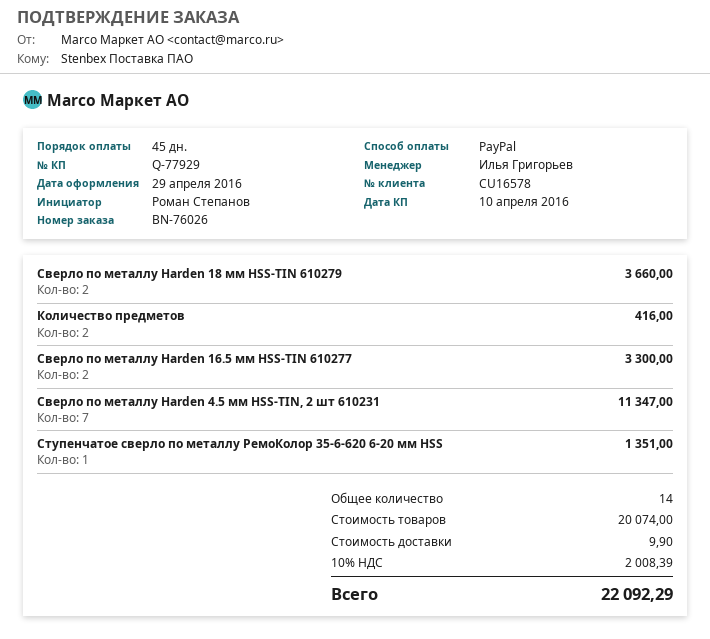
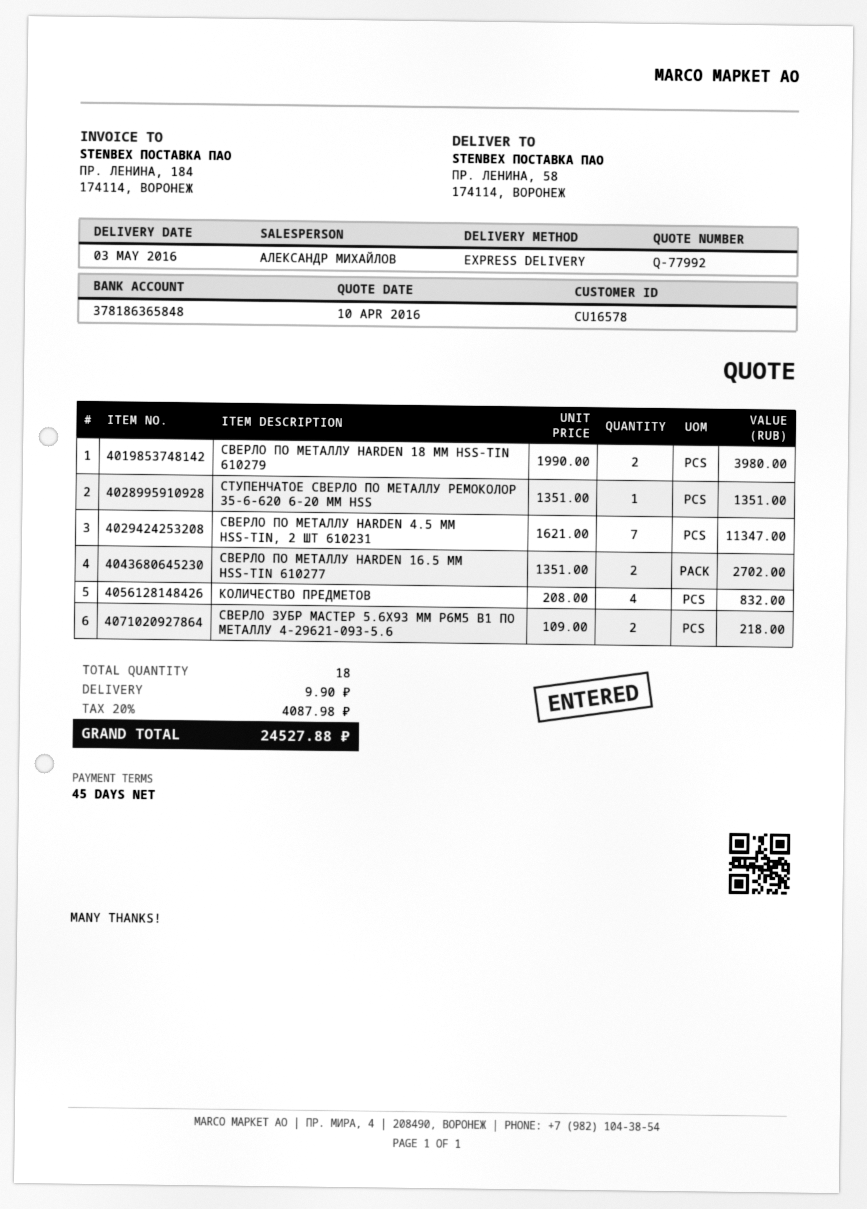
quote number: Q-77929 -> Q-77992
sales rep: Илья Григорьев -> АЛЕКСАНДР МИХАЙЛОВ
Сверло по металлу Harden 18 мм HSS-TIN 610279: 2 for 3660.00 -> 2 for 3980.00
Количество предметов: 2 for 416.00 -> 4 for 832.00
Сверло по металлу Harden 16.5 мм HSS-TIN 610277: 2 for 3300.00 -> 2 for 2702.00
СВЕРЛО ЗУБР МАСТЕР 5.6Х93 ММ Р6М5 В1 ПО МЕТАЛЛУ 4-29621-093-5.6: none -> 2 for 218.00
total quantity: 14 -> 18
tax: 10% = 2008.39 -> 20% = 4087.98
total: 22092.29 -> 24527.88

